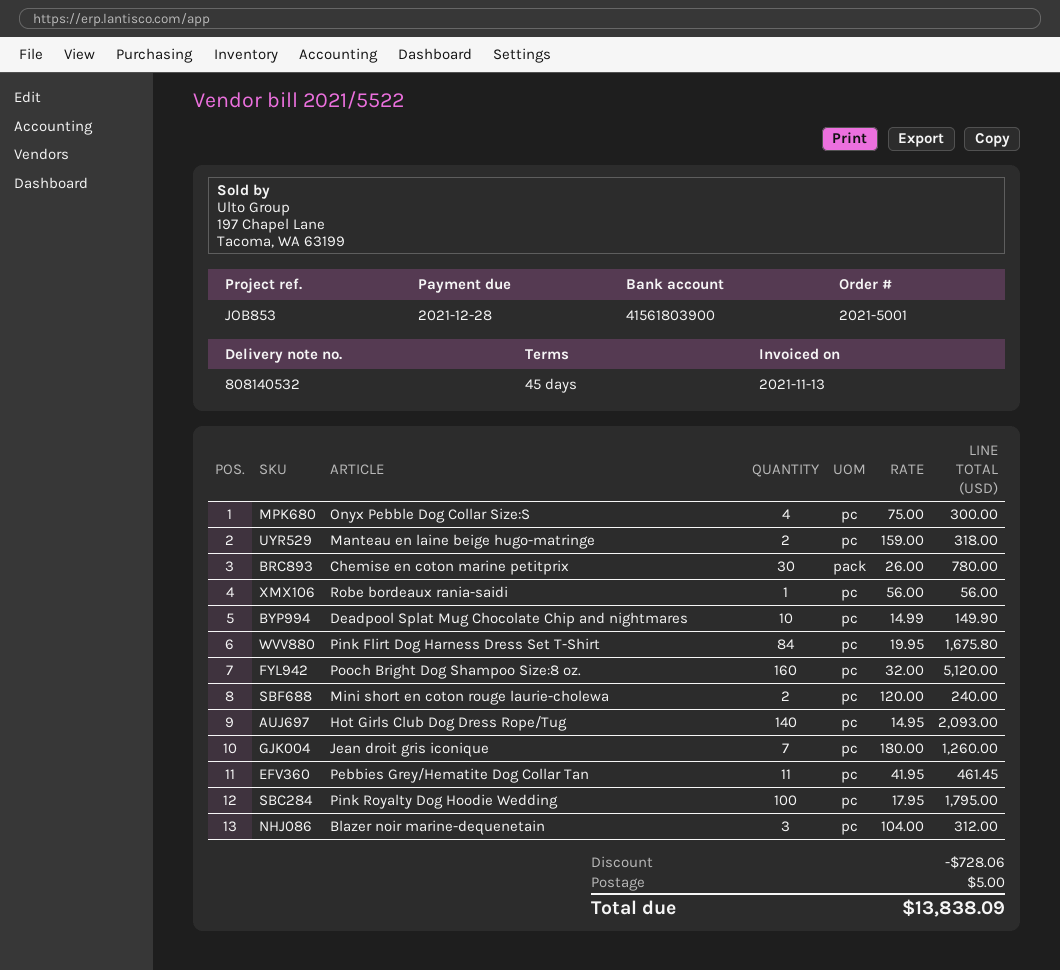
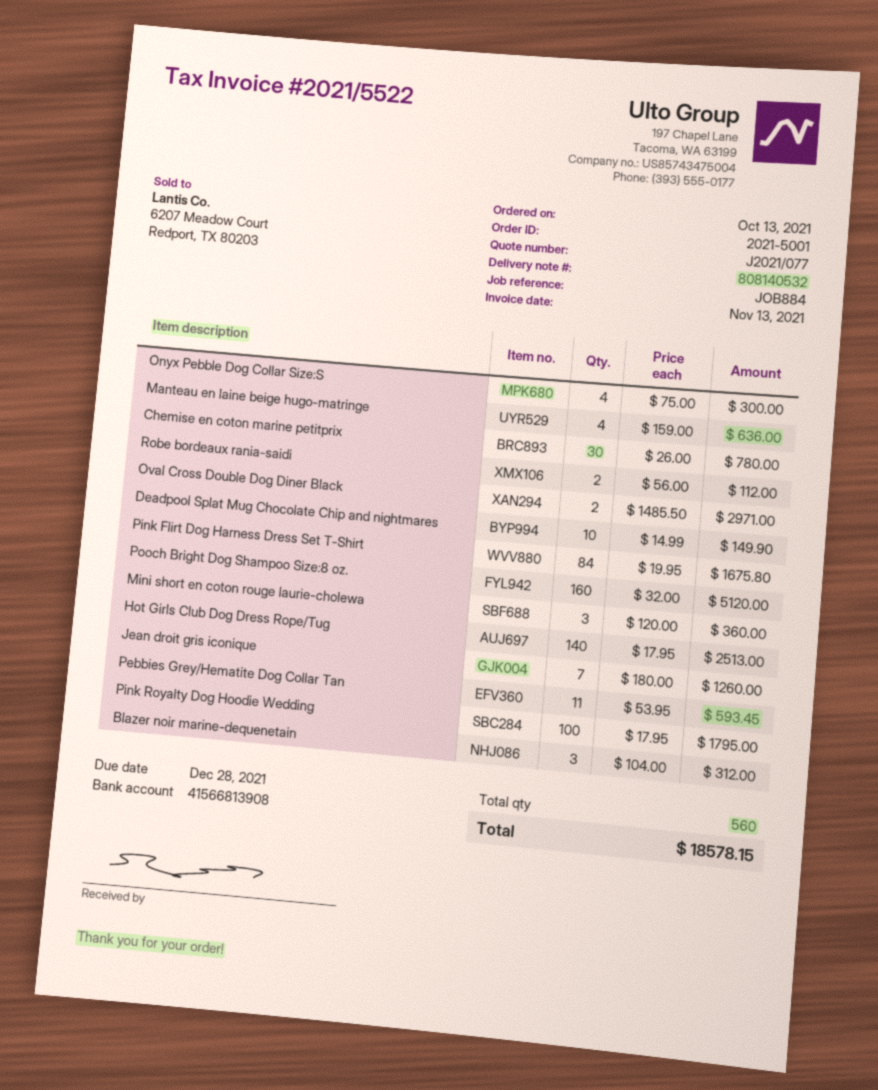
reference: JOB853 -> JOB884
bank account: 41561803900 -> 41566813908
Manteau en laine beige hugo-matringe: 2 x 159.00 = 318.00 -> 4 x 159.00 = 636.00
Robe bordeaux rania-saidi: 1 x 56.00 = 56.00 -> 2 x 56.00 = 112.00
Mini short en coton rouge laurie-cholewa: 2 x 120.00 = 240.00 -> 3 x 120.00 = 360.00
Hot Girls Club Dog Dress Rope/Tug: 140 x 14.95 = 2093.00 -> 140 x 17.95 = 2513.00
Pebbies Grey/Hematite Dog Collar Tan: 11 x 41.95 = 461.45 -> 11 x 53.95 = 593.45
Oval Cross Double Dog Diner Black: none -> 2 x 1485.50 = 2971.00
discount: 728.06 -> none
shipping: 5.00 -> none
total: 13838.09 -> 18578.15

